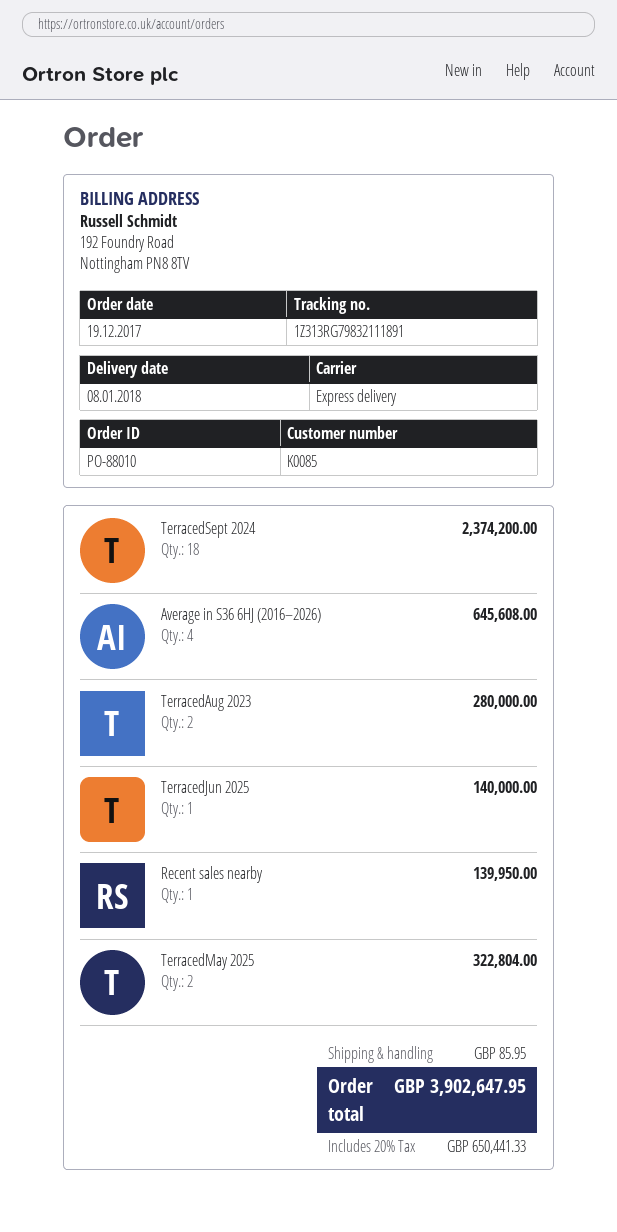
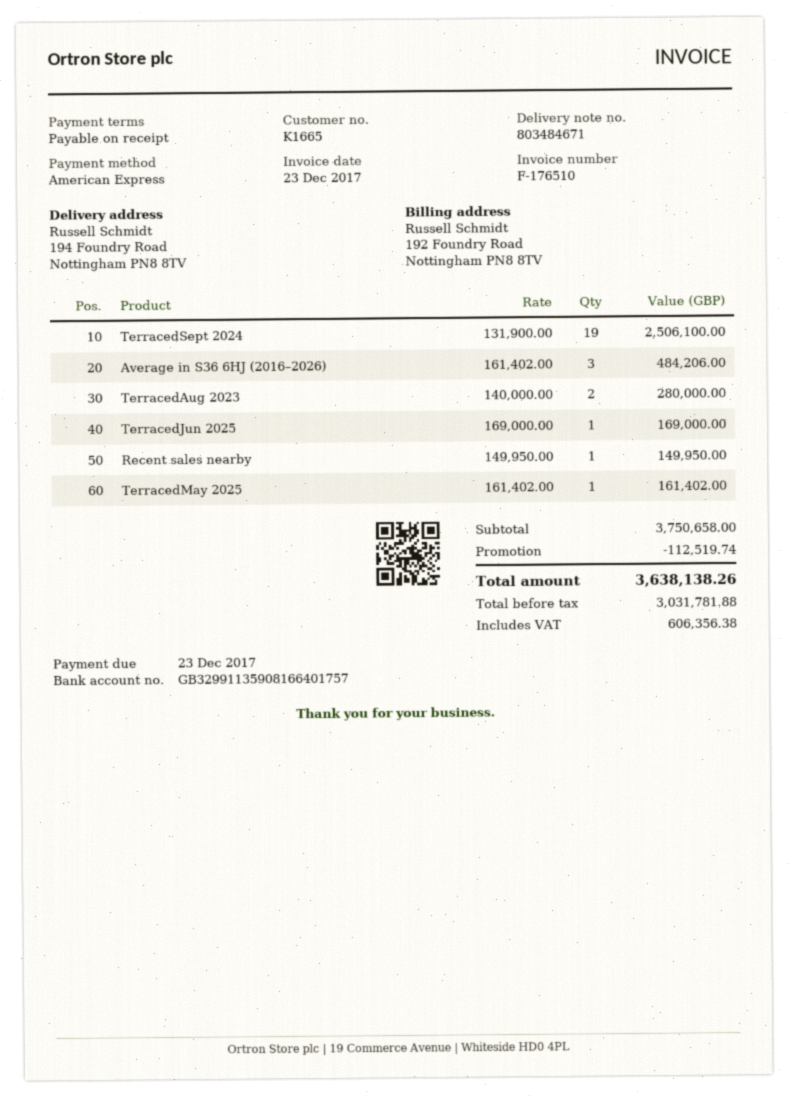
customer number: K0085 -> K1665
TerracedSept 2024: 18 for 2374200.00 -> 19 for 2506100.00
Average in S36 6HJ (2016–2026): 4 for 645608.00 -> 3 for 484206.00
TerracedJun 2025: 1 for 140000.00 -> 1 for 169000.00
Recent sales nearby: 1 for 139950.00 -> 1 for 149950.00
TerracedMay 2025: 2 for 322804.00 -> 1 for 161402.00
discount: none -> 112519.74
shipping: 85.95 -> none
tax: 650441.33 -> 606356.38
total: 3902647.95 -> 3638138.26

